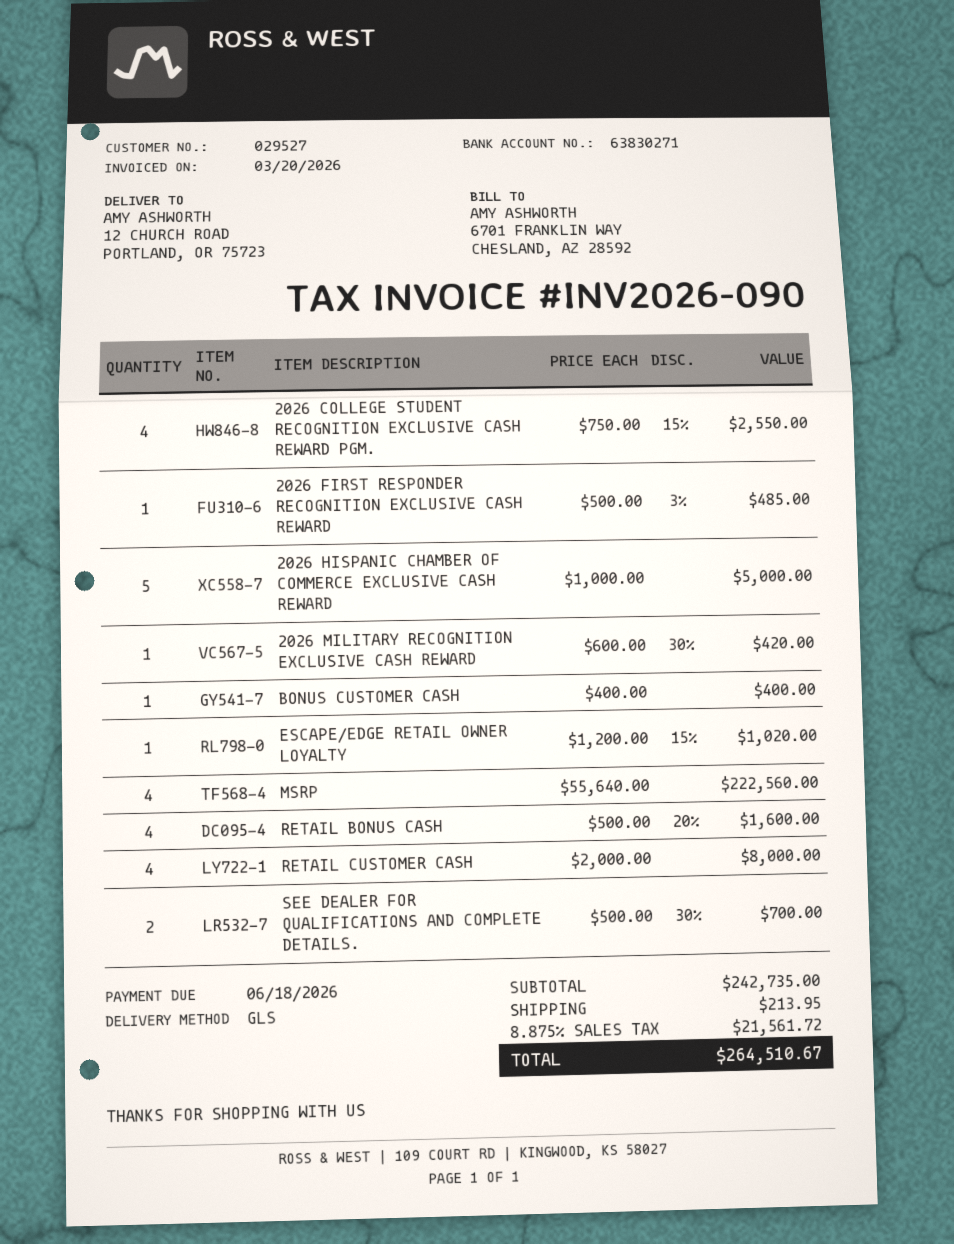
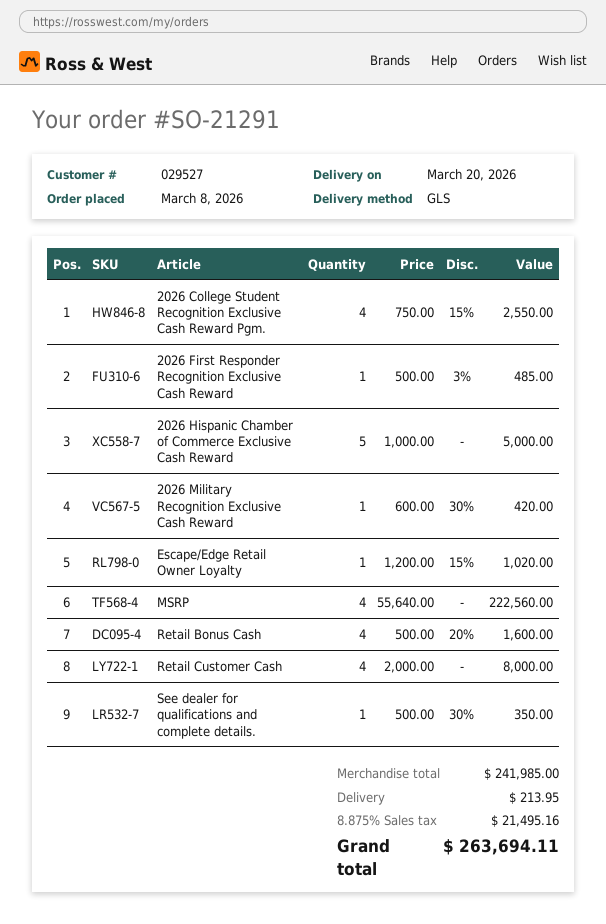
BONUS CUSTOMER CASH: 1 x 400.00 = 400.00 -> none
SEE DEALER FOR QUALIFICATIONS AND COMPLETE DETAILS.: 2 x 500.00 - 30% = 700.00 -> 1 x 500.00 - 30% = 350.00
subtotal: 242735.00 -> 241985.00
tax: 8.875% = 21561.72 -> 8.875% = 21495.16
total: 264510.67 -> 263694.11

